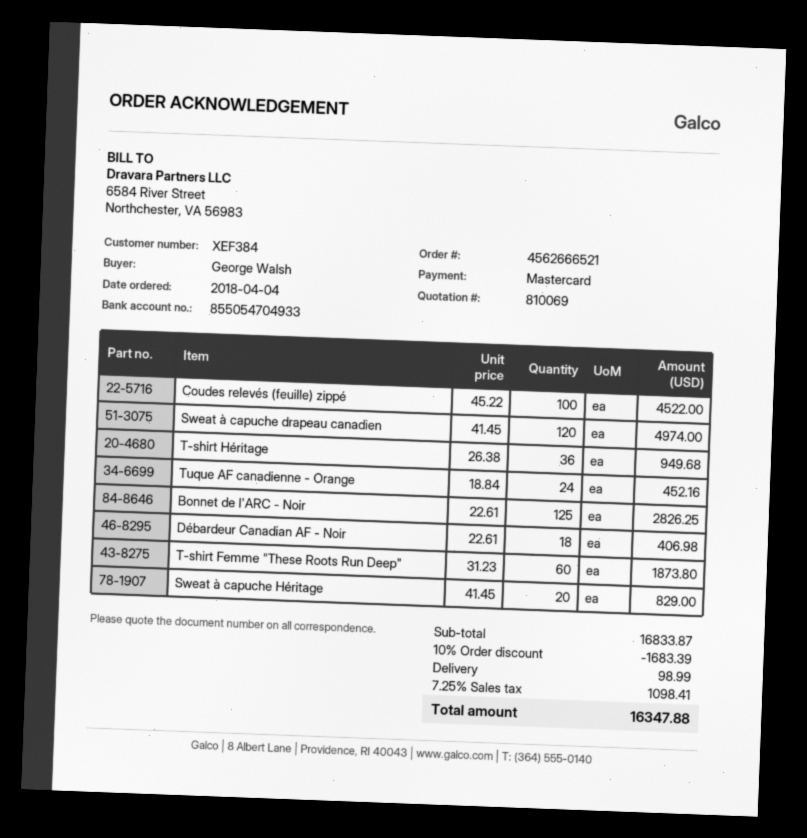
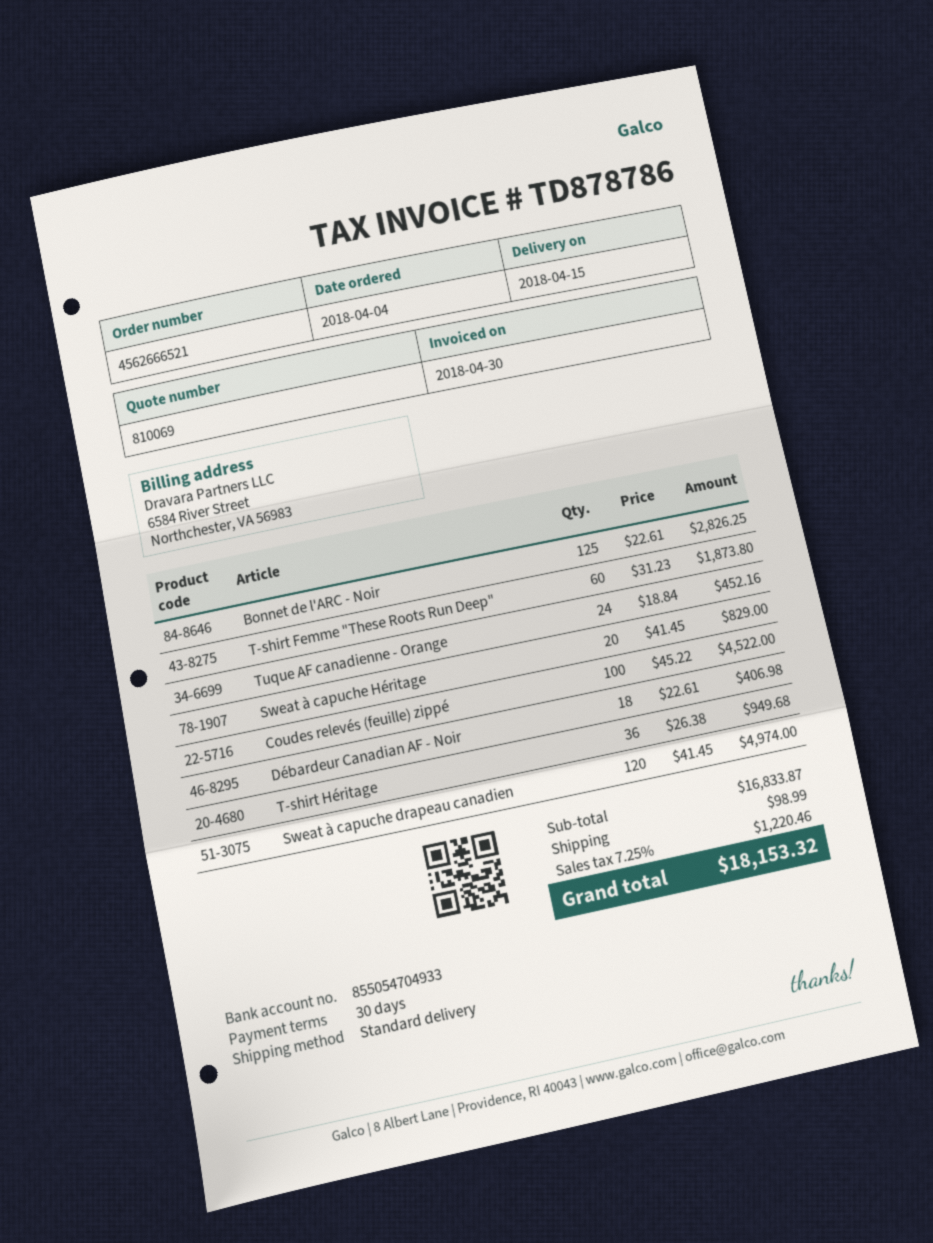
discount: 10% = 1683.39 -> none
tax: 7.25% = 1098.41 -> 7.25% = 1220.46
total: 16347.88 -> 18153.32

